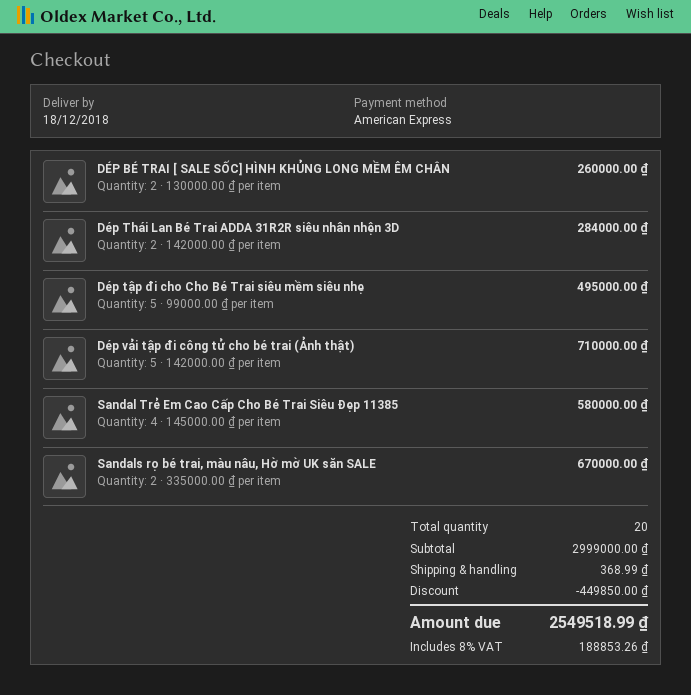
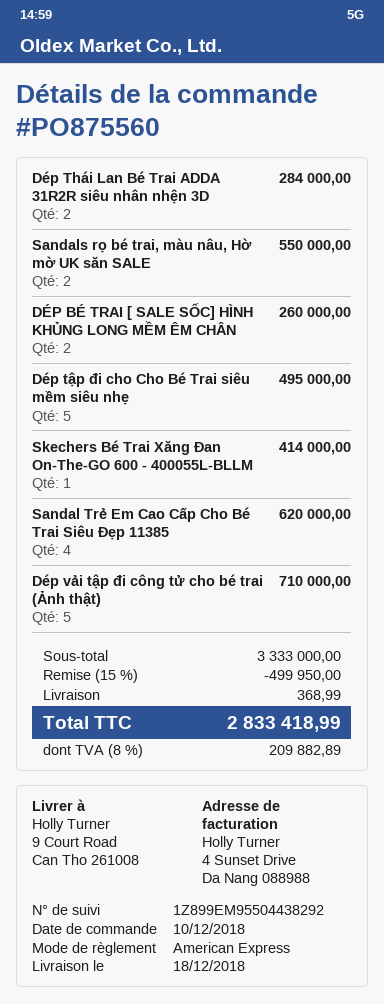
Sandal Trẻ Em Cao Cấp Cho Bé Trai Siêu Đẹp 11385: 4 for 580000.00 -> 4 for 620000.00
Sandals rọ bé trai, màu nâu, Hờ mờ UK săn SALE: 2 for 670000.00 -> 2 for 550000.00
Skechers Bé Trai Xăng Đan On-The-GO 600 - 400055L-BLLM: none -> 1 for 414000.00
subtotal: 2999000.00 -> 3333000.00
discount: 449850.00 -> 499950.00
tax: 8% = 188853.26 -> 8% = 209882.89
total: 2549518.99 -> 2833418.99

